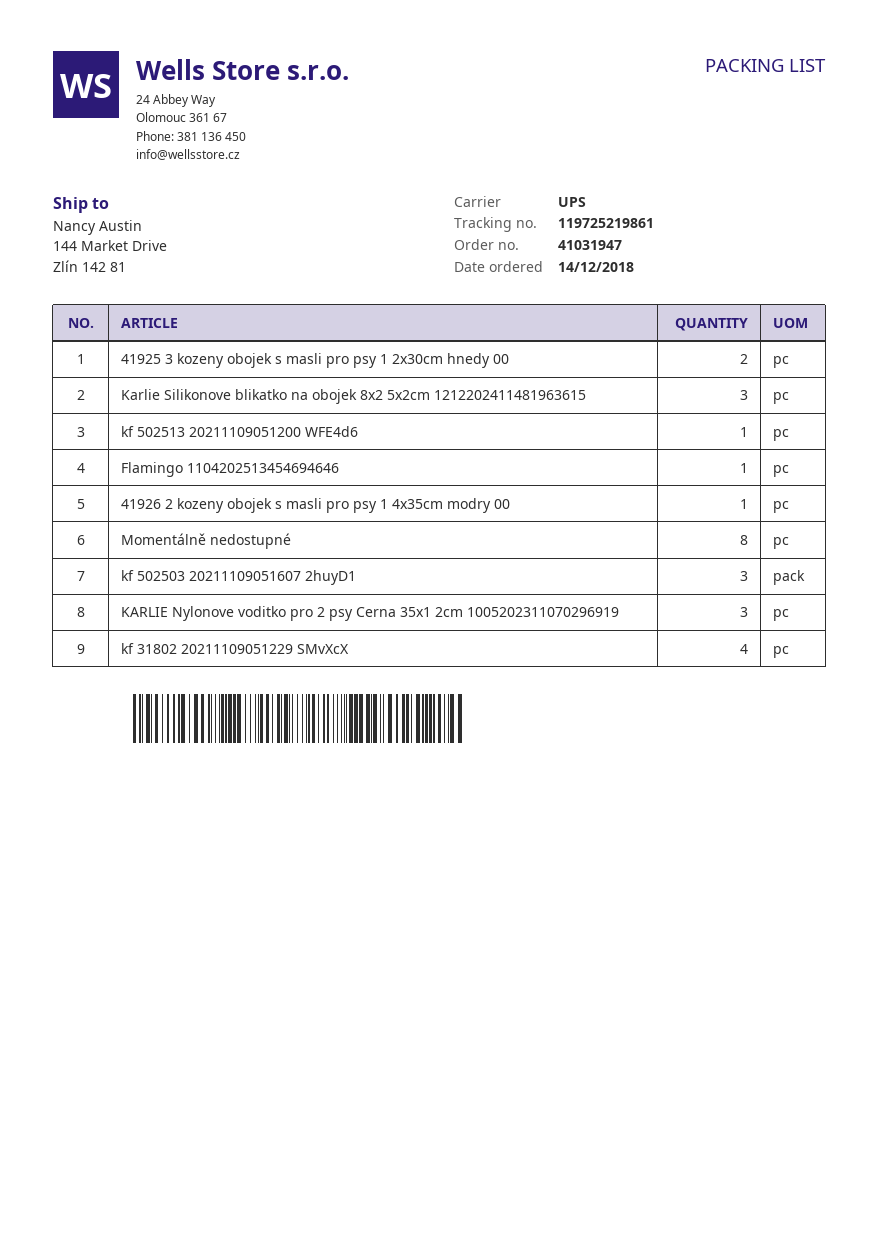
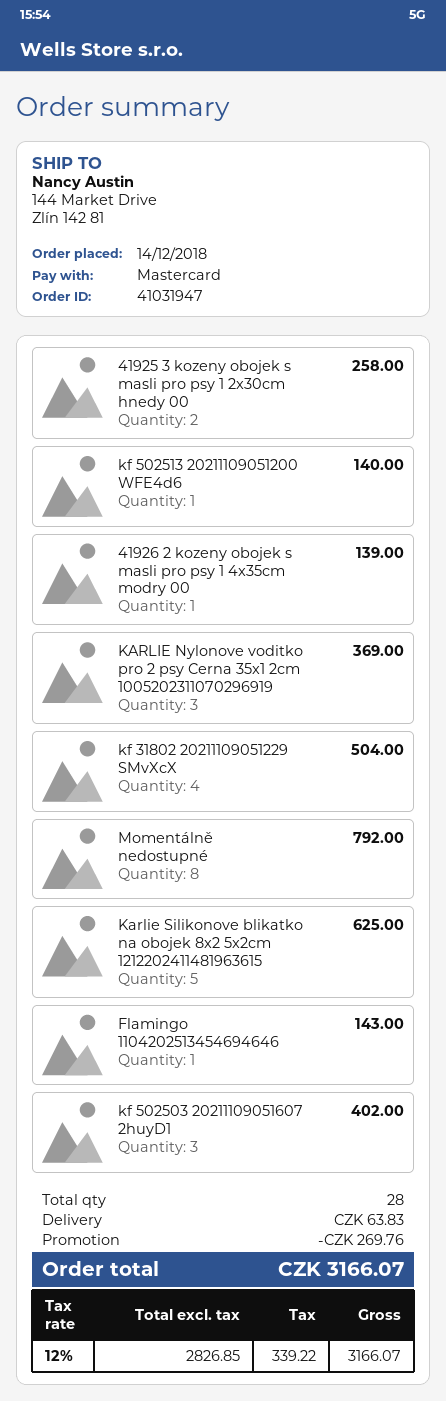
Karlie Silikonove blikatko na obojek 8x2 5x2cm 1212202411481963615: 3 -> 5

